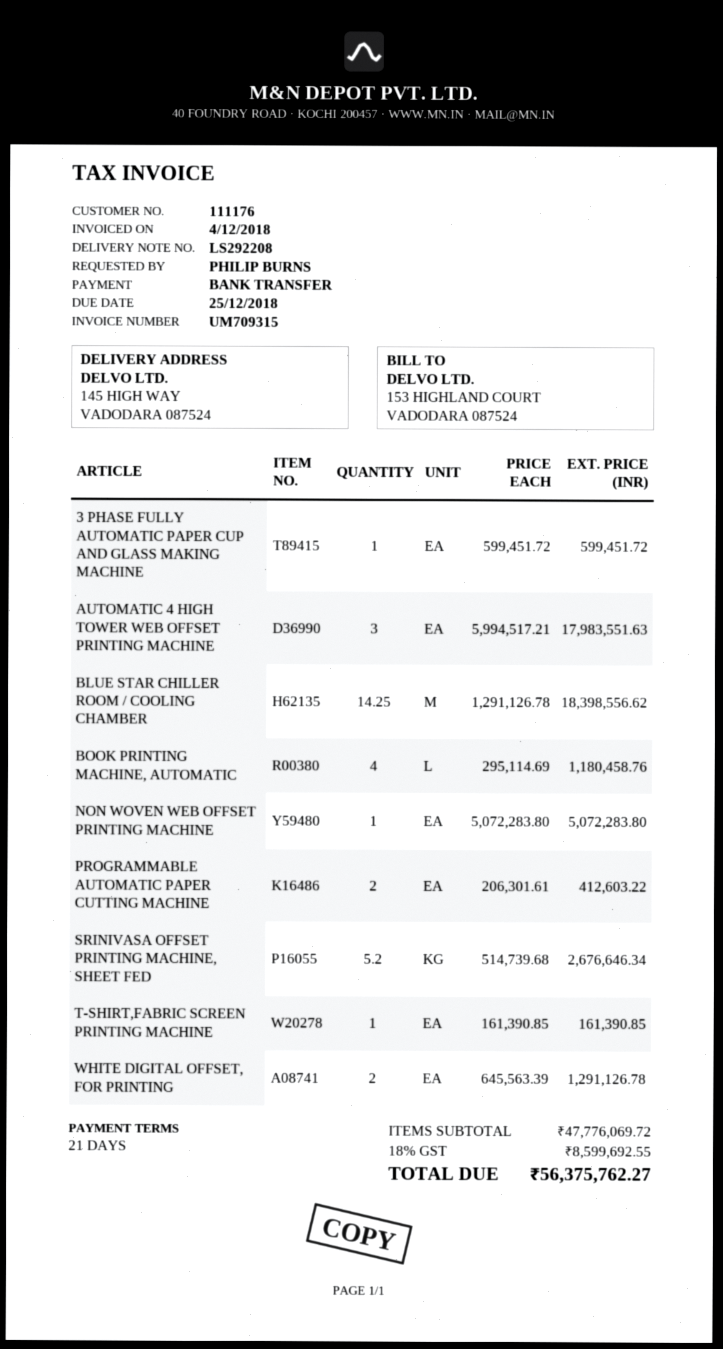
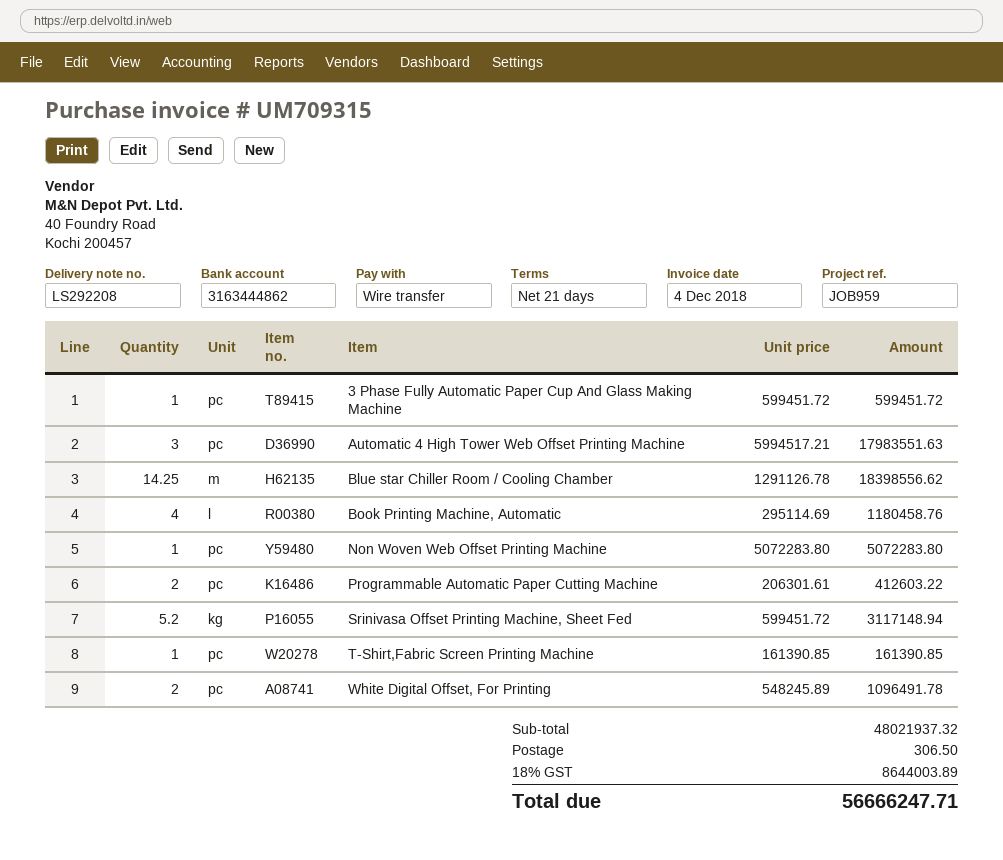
SRINIVASA OFFSET PRINTING MACHINE, SHEET FED: 5.2 x 514739.68 = 2676646.34 -> 5.2 x 599451.72 = 3117148.94
WHITE DIGITAL OFFSET, FOR PRINTING: 2 x 645563.39 = 1291126.78 -> 2 x 548245.89 = 1096491.78
subtotal: 47776069.72 -> 48021937.32
shipping: none -> 306.50
tax: 18% = 8599692.55 -> 18% = 8644003.89
total: 56375762.27 -> 56666247.71

